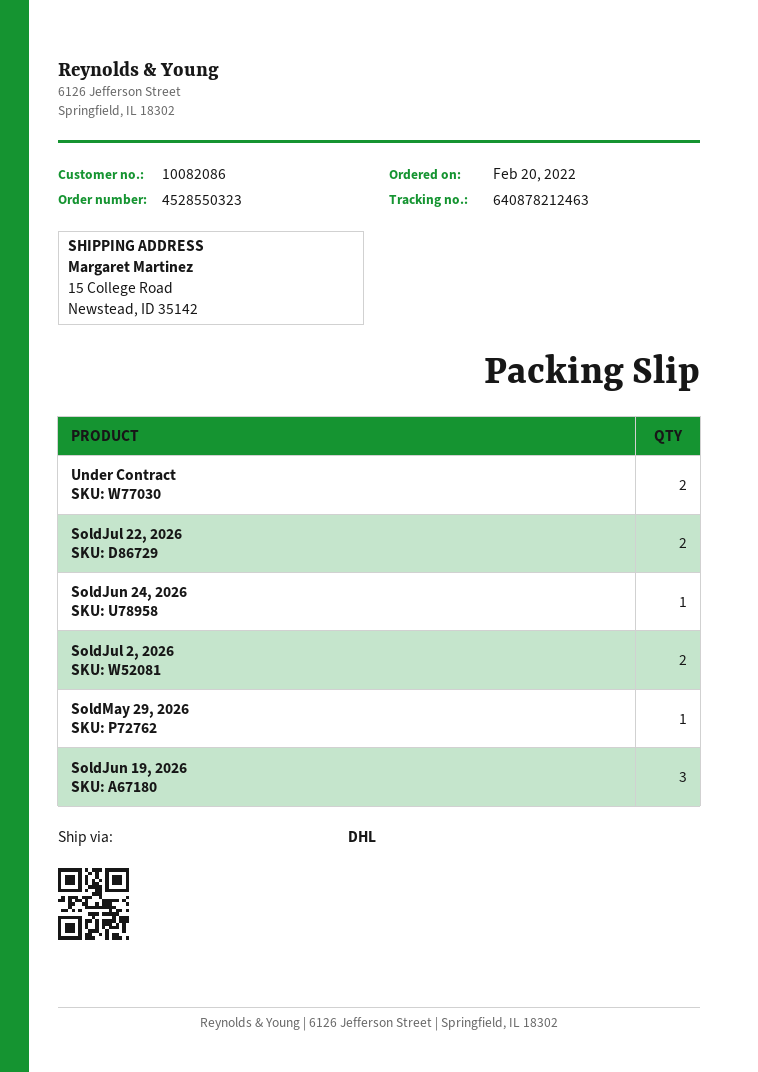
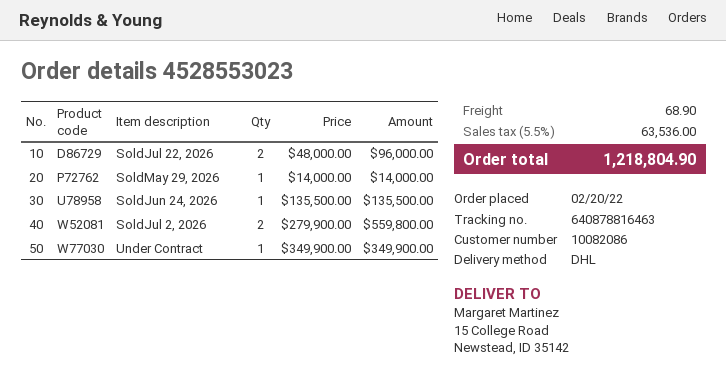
order number: 4528550323 -> 4528553023
tracking number: 640878212463 -> 640878816463
Under Contract: 2 -> 1
SoldJun 19, 2026: 3 -> none

